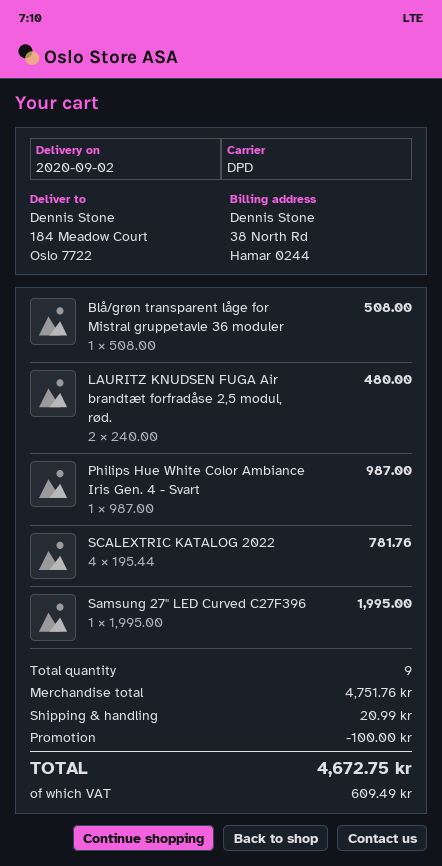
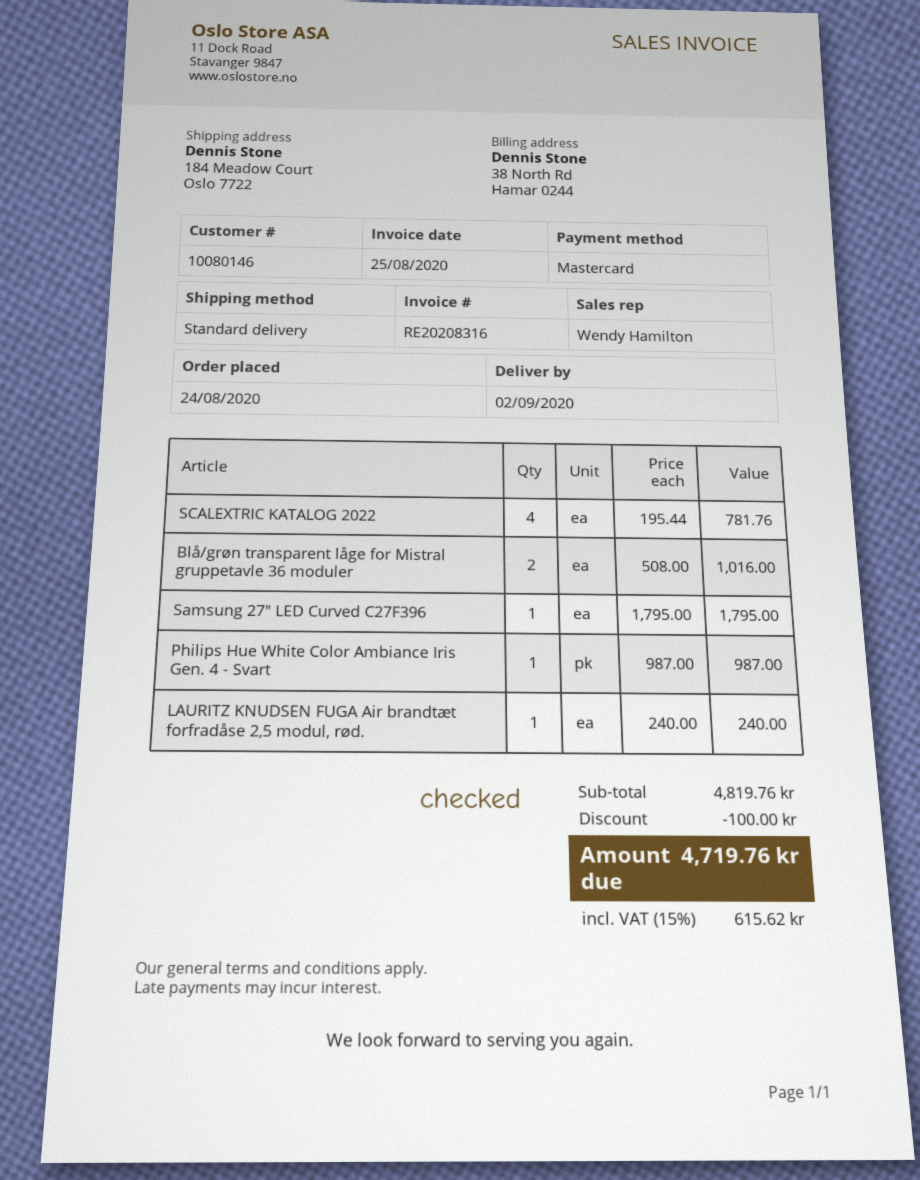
shipping method: DPD -> standard
Blå/grøn transparent låge for Mistral gruppetavle 36 moduler: 1 x 508.00 = 508.00 -> 2 x 508.00 = 1016.00
LAURITZ KNUDSEN FUGA Air brandtæt forfradåse 2,5 modul, rød.: 2 x 240.00 = 480.00 -> 1 x 240.00 = 240.00
Samsung 27" LED Curved C27F396: 1 x 1995.00 = 1995.00 -> 1 x 1795.00 = 1795.00
subtotal: 4751.76 -> 4819.76
shipping: 20.99 -> none
tax: 609.49 -> 615.62
total: 4672.75 -> 4719.76

